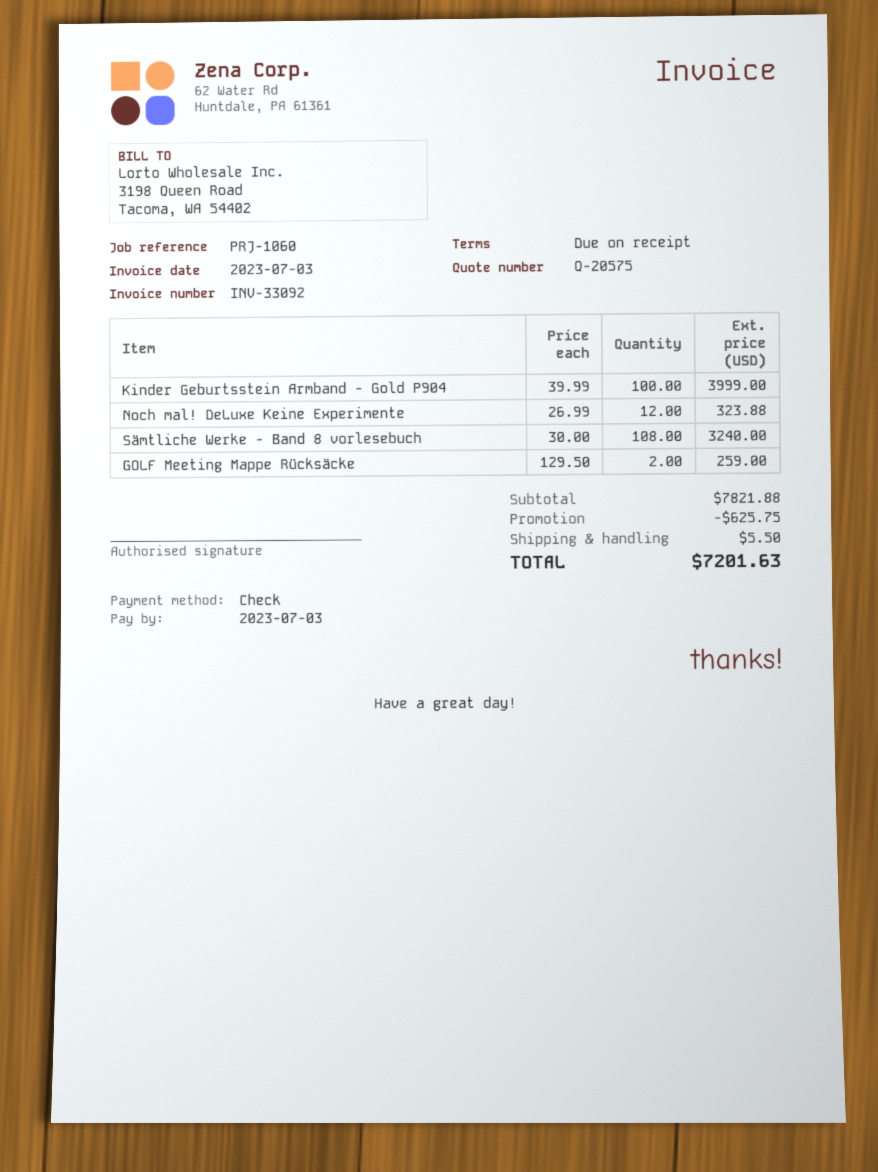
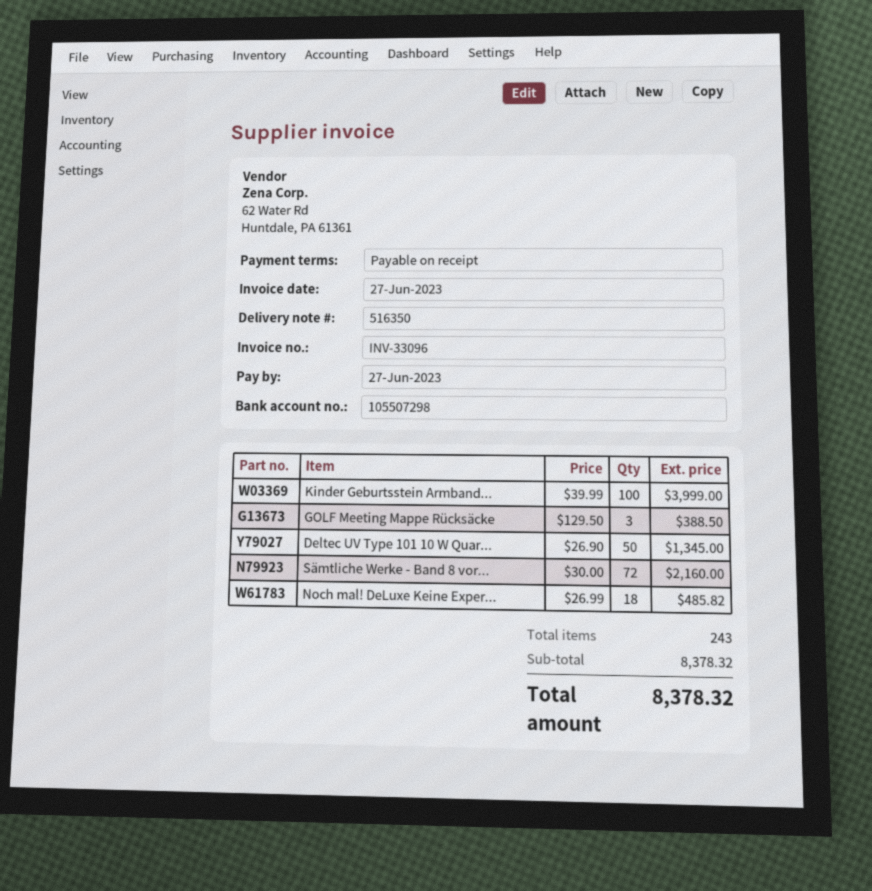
invoice number: INV-33092 -> INV-33096
invoice date: 2023-07-03 -> 2023-06-27
due date: 2023-07-03 -> 2023-06-27
Noch mal! DeLuxe Keine Experimente: 12 x 26.99 = 323.88 -> 18 x 26.99 = 485.82
Sämtliche Werke - Band 8 vorlesebuch: 108 x 30.00 = 3240.00 -> 72 x 30.00 = 2160.00
GOLF Meeting Mappe Rücksäcke: 2 x 129.50 = 259.00 -> 3 x 129.50 = 388.50
Deltec UV Type 101 10 W Quar...: none -> 50 x 26.90 = 1345.00
subtotal: 7821.88 -> 8378.32
discount: 625.75 -> none
shipping: 5.50 -> none
total: 7201.63 -> 8378.32

